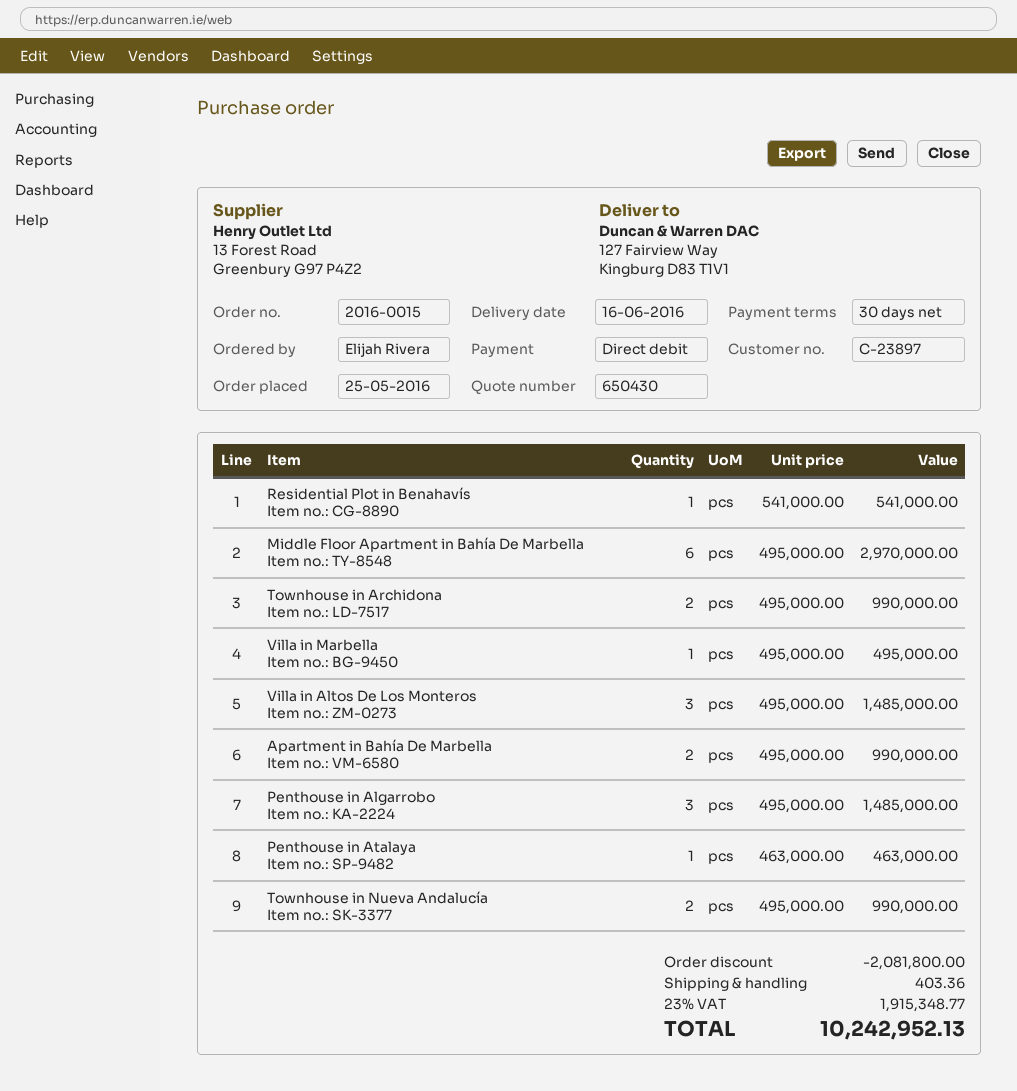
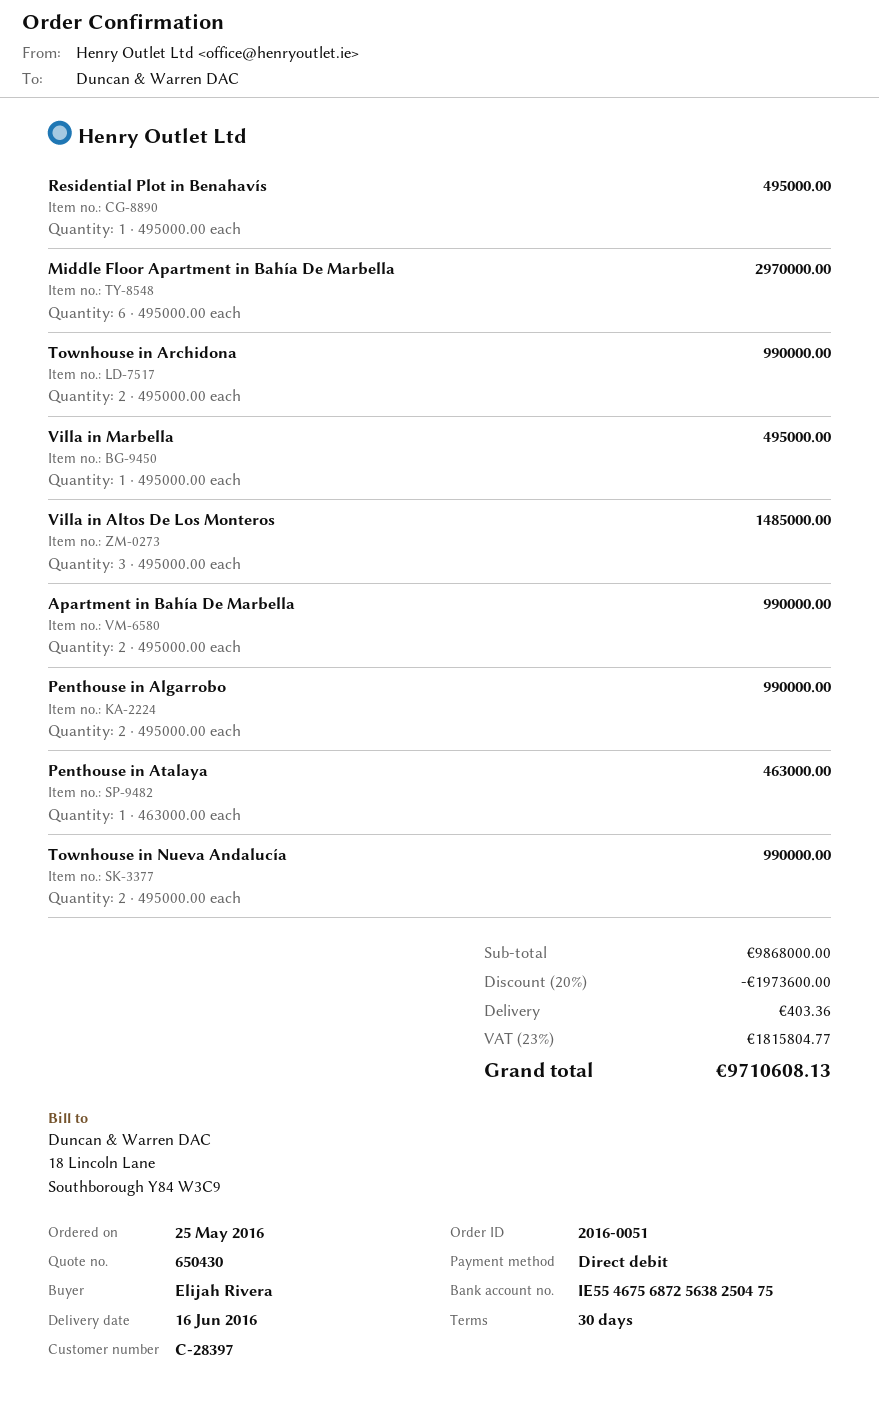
order number: 2016-0015 -> 2016-0051
customer number: C-23897 -> C-28397
Residential Plot in Benahavís: 1 x 541000.00 = 541000.00 -> 1 x 495000.00 = 495000.00
Penthouse in Algarrobo: 3 x 495000.00 = 1485000.00 -> 2 x 495000.00 = 990000.00
discount: 2081800.00 -> 1973600.00
tax: 23% = 1915348.77 -> 23% = 1815804.77
total: 10242952.13 -> 9710608.13

